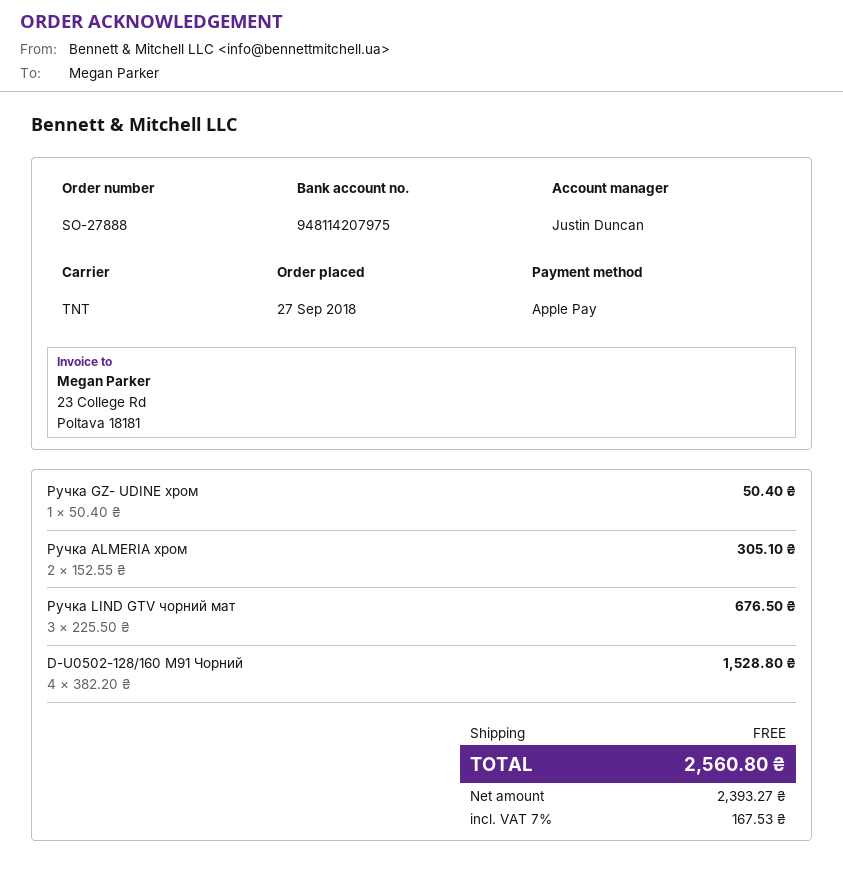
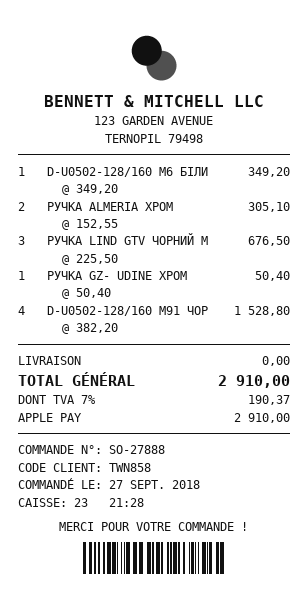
D-U0502-128/160 M6 БІЛИ: none -> 1 x 349.20 = 349.20
tax: 7% = 167.53 -> 7% = 190.37
total: 2560.80 -> 2910.00

